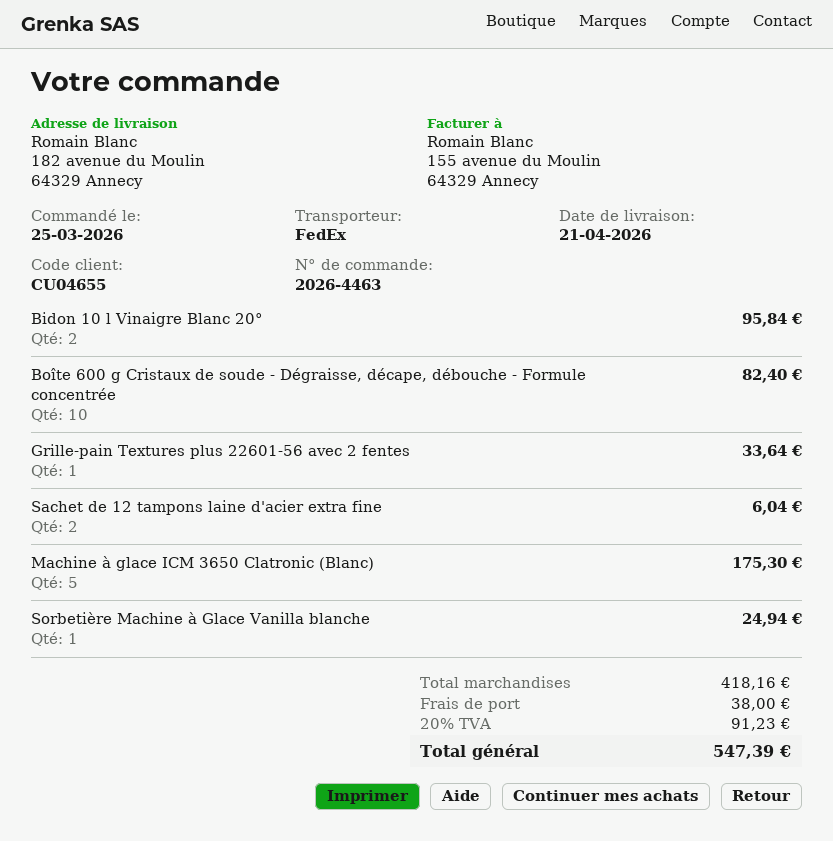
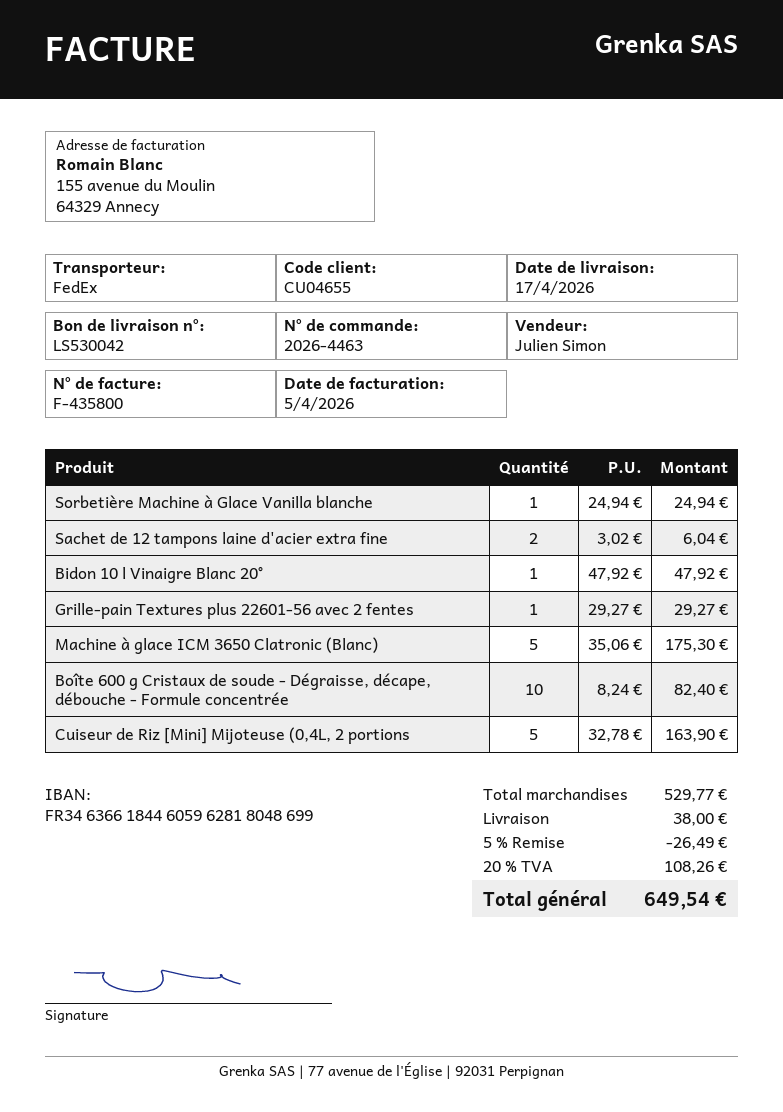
delivery date: 2026-04-21 -> 2026-04-17
Bidon 10 l Vinaigre Blanc 20°: 2 for 95.84 -> 1 for 47.92
Grille-pain Textures plus 22601-56 avec 2 fentes: 1 for 33.64 -> 1 for 29.27
Cuiseur de Riz [Mini] Mijoteuse (0,4L, 2 portions: none -> 5 for 163.90
subtotal: 418.16 -> 529.77
discount: none -> 5% = 26.49
tax: 20% = 91.23 -> 20% = 108.26
total: 547.39 -> 649.54

